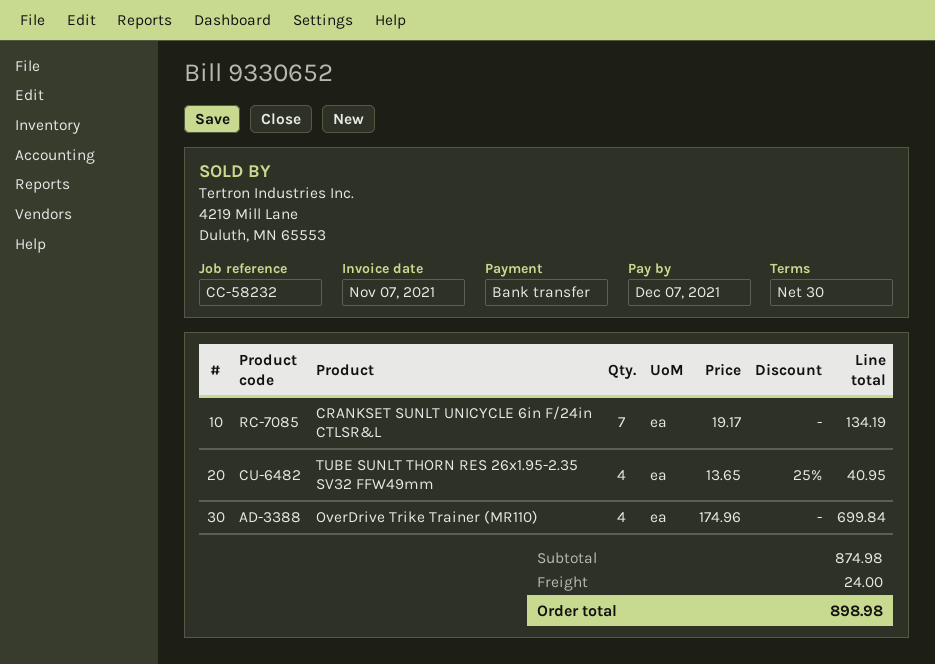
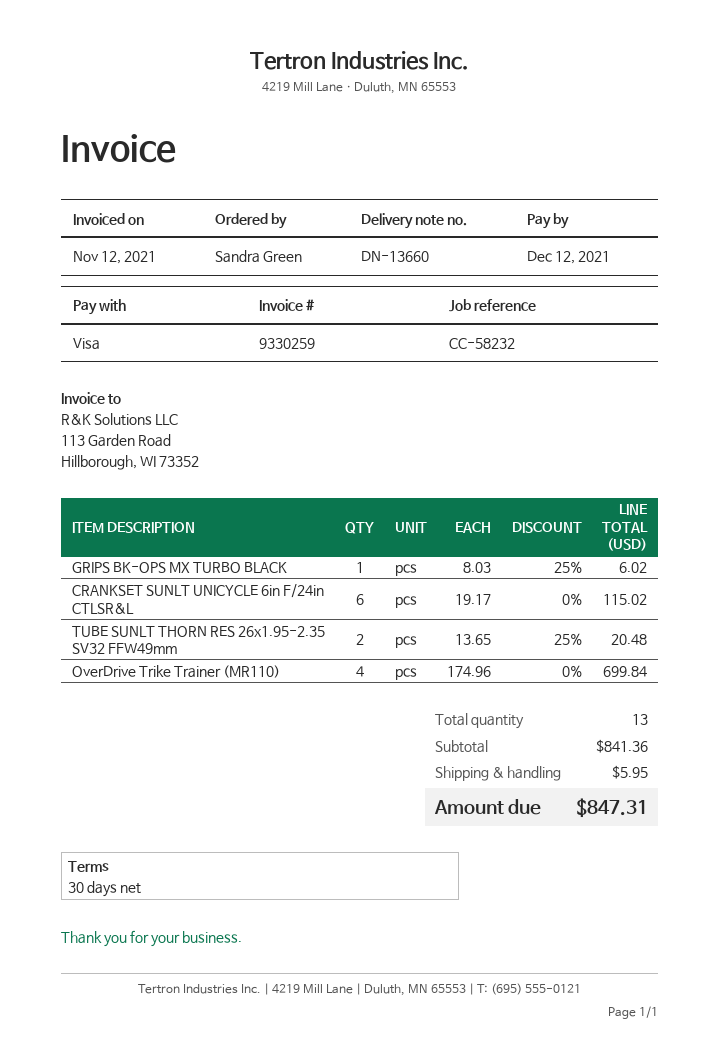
invoice number: 9330652 -> 9330259
invoice date: 2021-11-07 -> 2021-11-12
due date: 2021-12-07 -> 2021-12-12
payment method: bank transfer -> Visa
CRANKSET SUNLT UNICYCLE 6in F/24in CTLSR&L: 7 x 19.17 = 134.19 -> 6 x 19.17 = 115.02
TUBE SUNLT THORN RES 26x1.95-2.35 SV32 FFW49mm: 4 x 13.65 - 25% = 40.95 -> 2 x 13.65 - 25% = 20.48
GRIPS BK-OPS MX TURBO BLACK: none -> 1 x 8.03 - 25% = 6.02
subtotal: 874.98 -> 841.36
shipping: 24.00 -> 5.95
total: 898.98 -> 847.31

